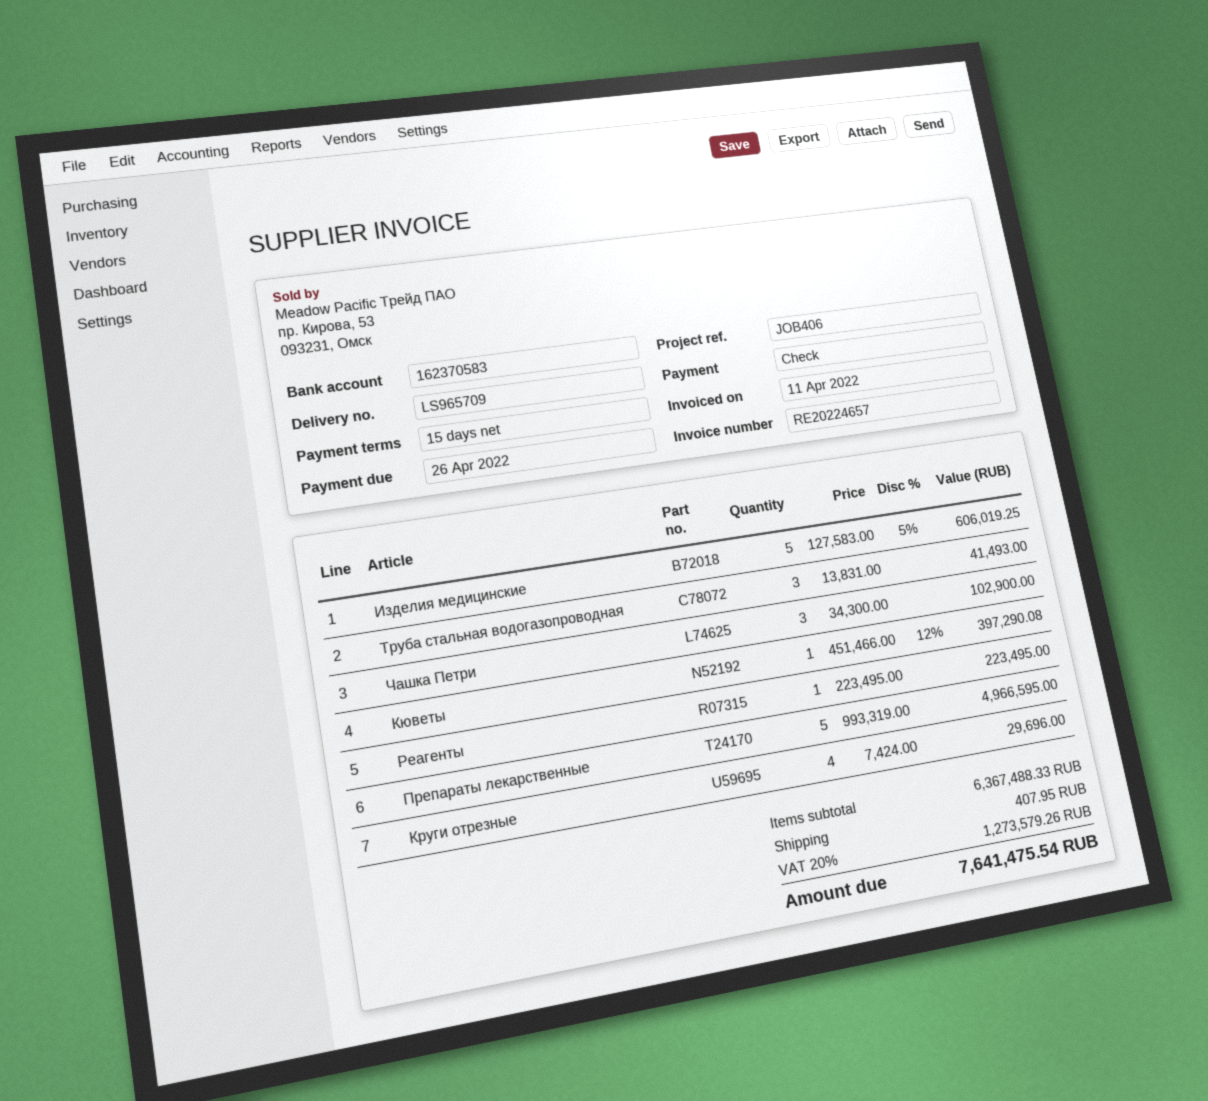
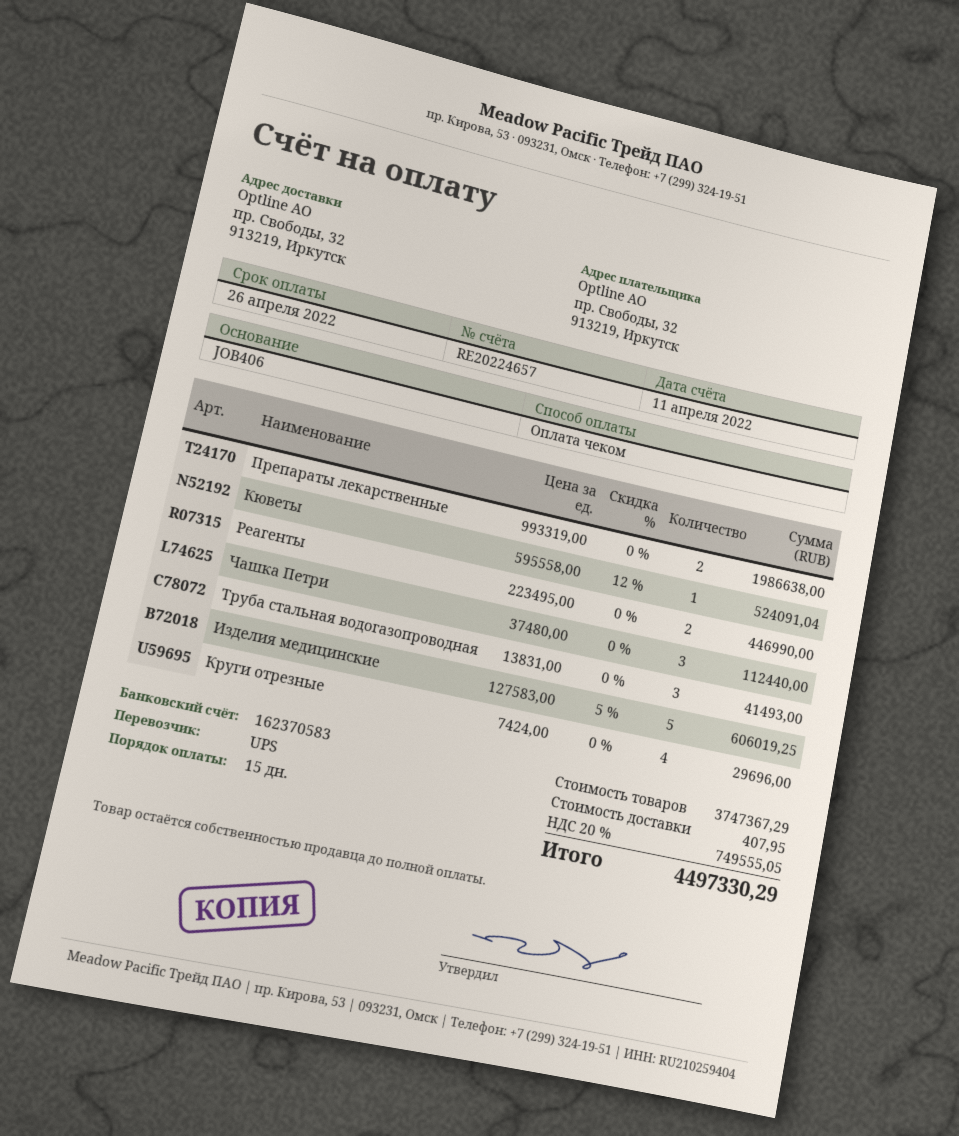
Чашка Петри: 3 x 34300.00 = 102900.00 -> 3 x 37480.00 = 112440.00
Кюветы: 1 x 451466.00 - 12% = 397290.08 -> 1 x 595558.00 - 12% = 524091.04
Реагенты: 1 x 223495.00 = 223495.00 -> 2 x 223495.00 = 446990.00
Препараты лекарственные: 5 x 993319.00 = 4966595.00 -> 2 x 993319.00 = 1986638.00
subtotal: 6367488.33 -> 3747367.29
tax: 20% = 1273579.26 -> 20% = 749555.05
total: 7641475.54 -> 4497330.29

